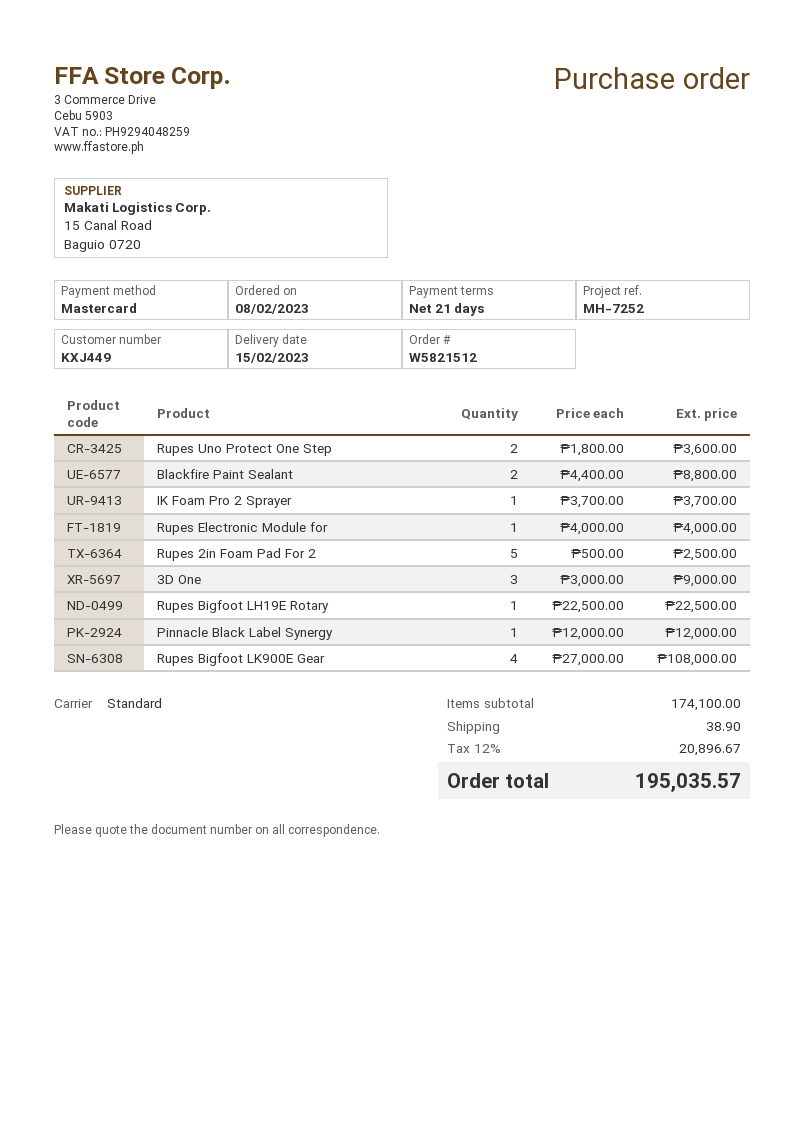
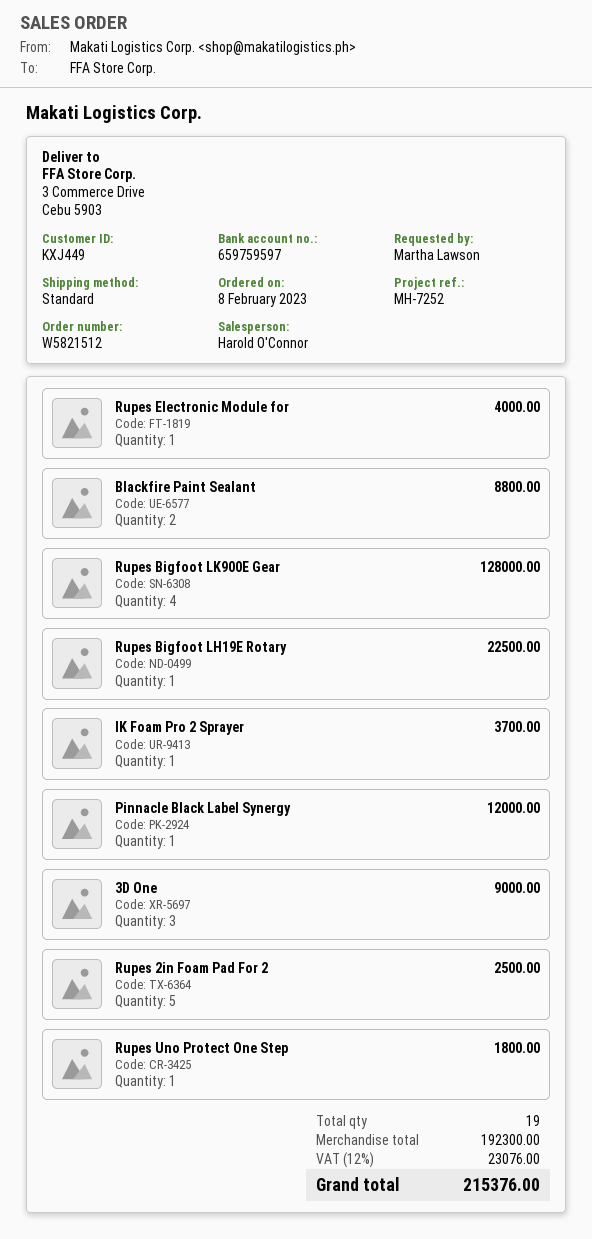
Rupes Uno Protect One Step: 2 for 3600.00 -> 1 for 1800.00
Rupes Bigfoot LK900E Gear: 4 for 108000.00 -> 4 for 128000.00
subtotal: 174100.00 -> 192300.00
shipping: 38.90 -> none
tax: 12% = 20896.67 -> 12% = 23076.00
total: 195035.57 -> 215376.00

